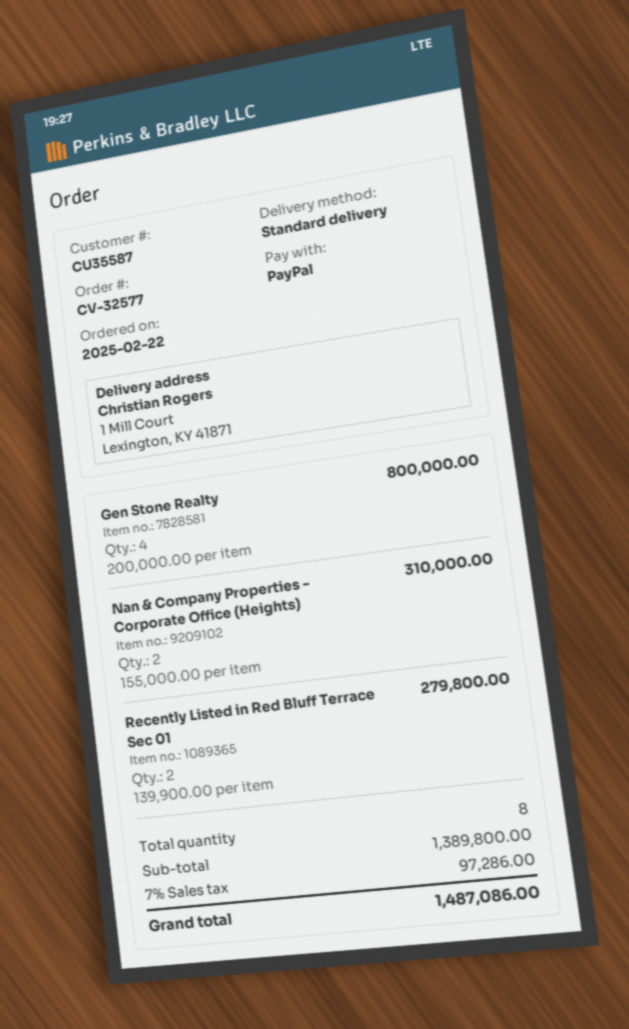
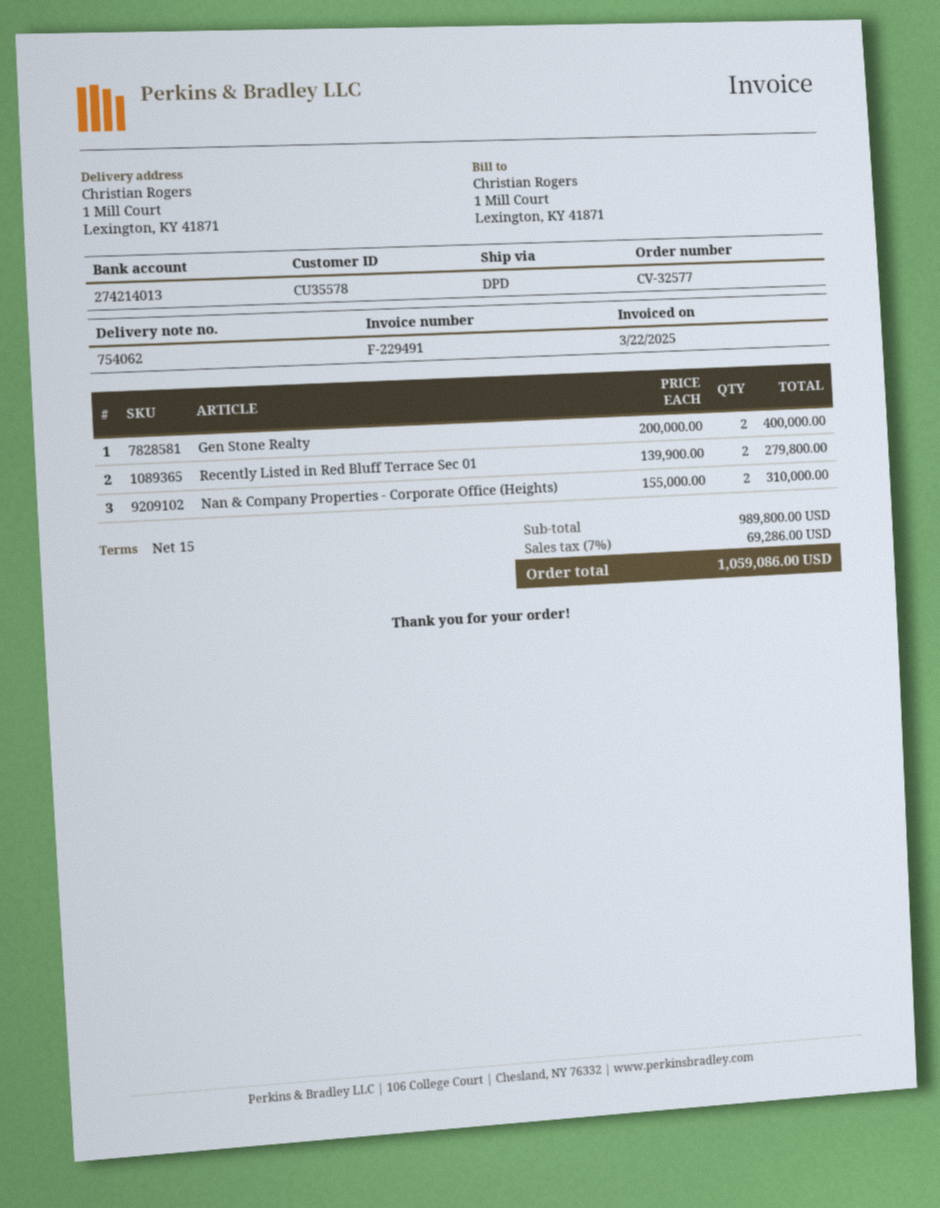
customer number: CU35587 -> CU35578
shipping method: standard -> DPD
Gen Stone Realty: 4 x 200000.00 = 800000.00 -> 2 x 200000.00 = 400000.00
subtotal: 1389800.00 -> 989800.00
tax: 7% = 97286.00 -> 7% = 69286.00
total: 1487086.00 -> 1059086.00

